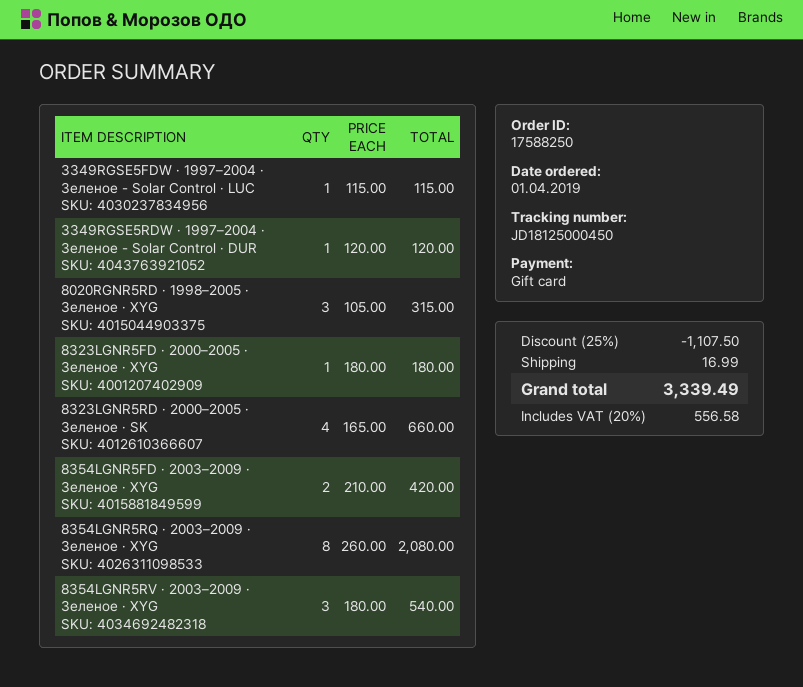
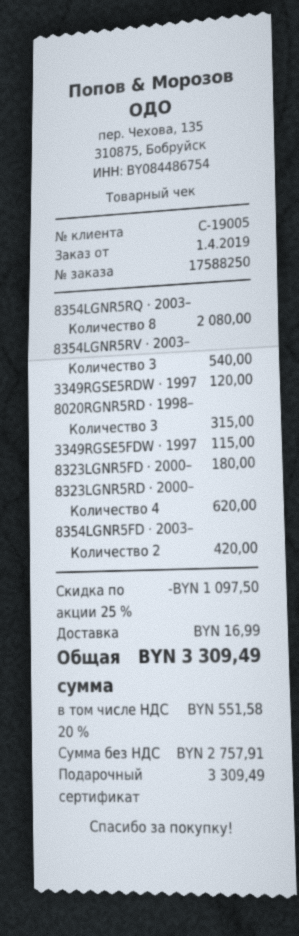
8323LGNR5RD · 2000–2005 · Зеленое · SK: 4 for 660.00 -> 4 for 620.00
discount: 25% = 1107.50 -> 25% = 1097.50
tax: 20% = 556.58 -> 20% = 551.58
total: 3339.49 -> 3309.49

